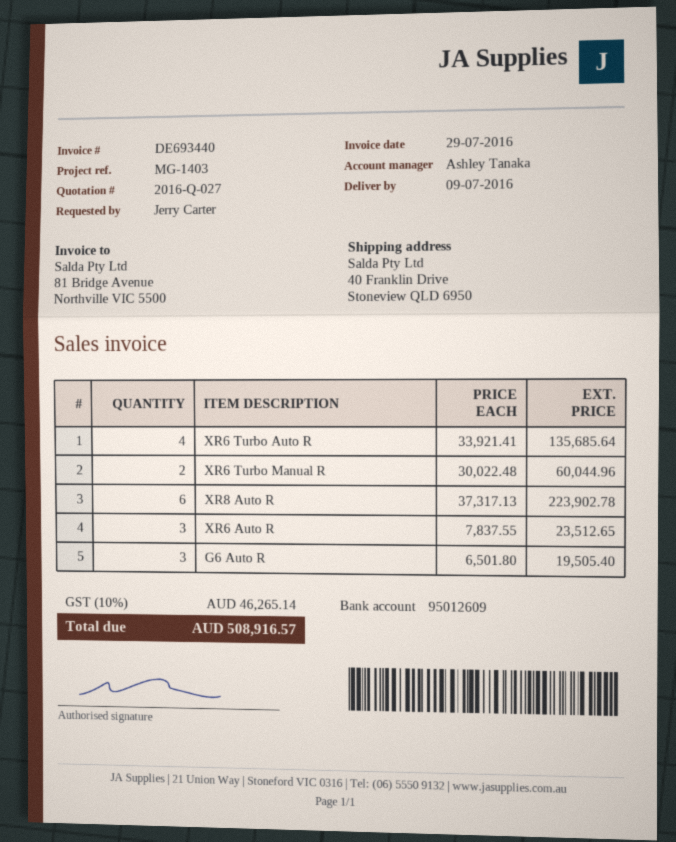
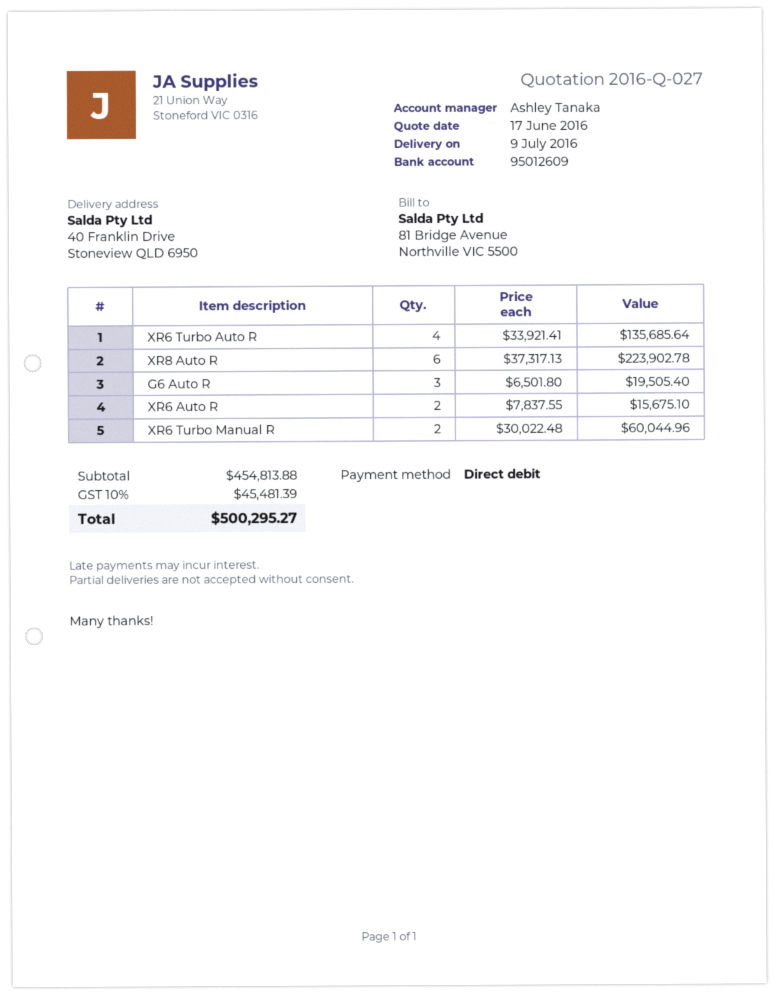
XR6 Auto R: 3 x 7837.55 = 23512.65 -> 2 x 7837.55 = 15675.10
tax: 10% = 46265.14 -> 10% = 45481.39
total: 508916.57 -> 500295.27

